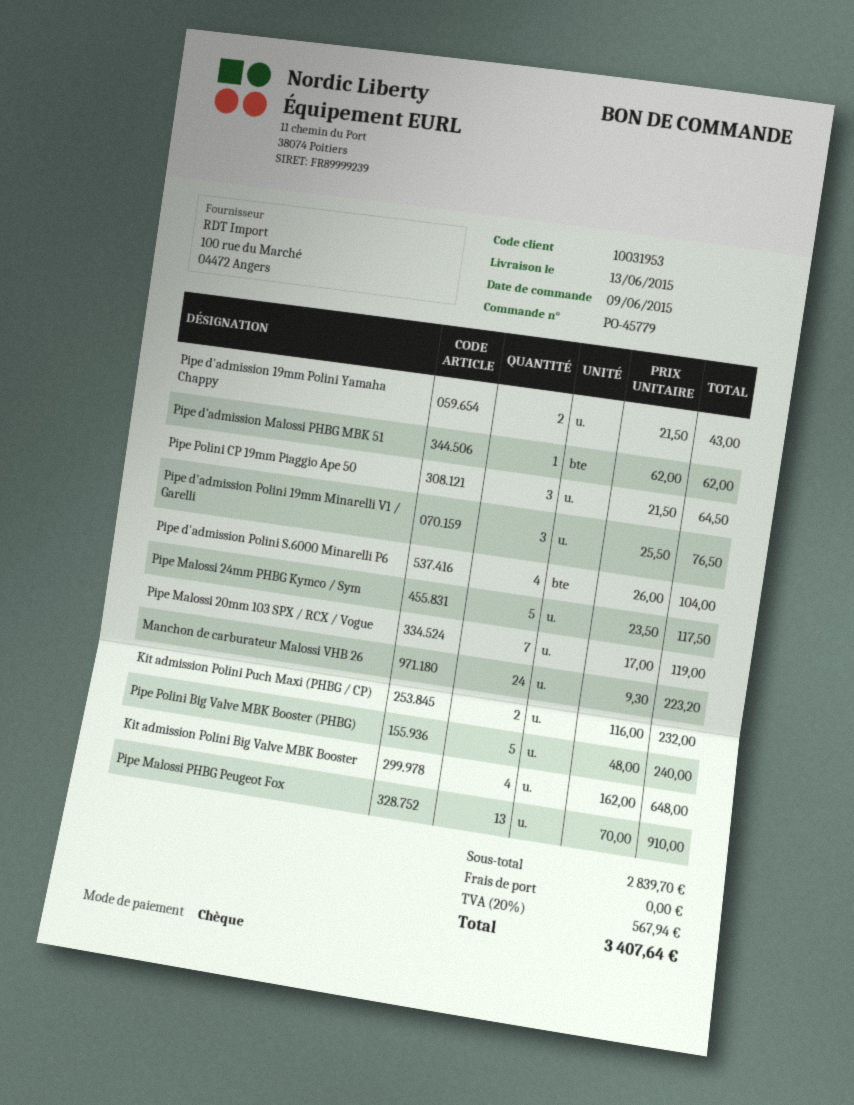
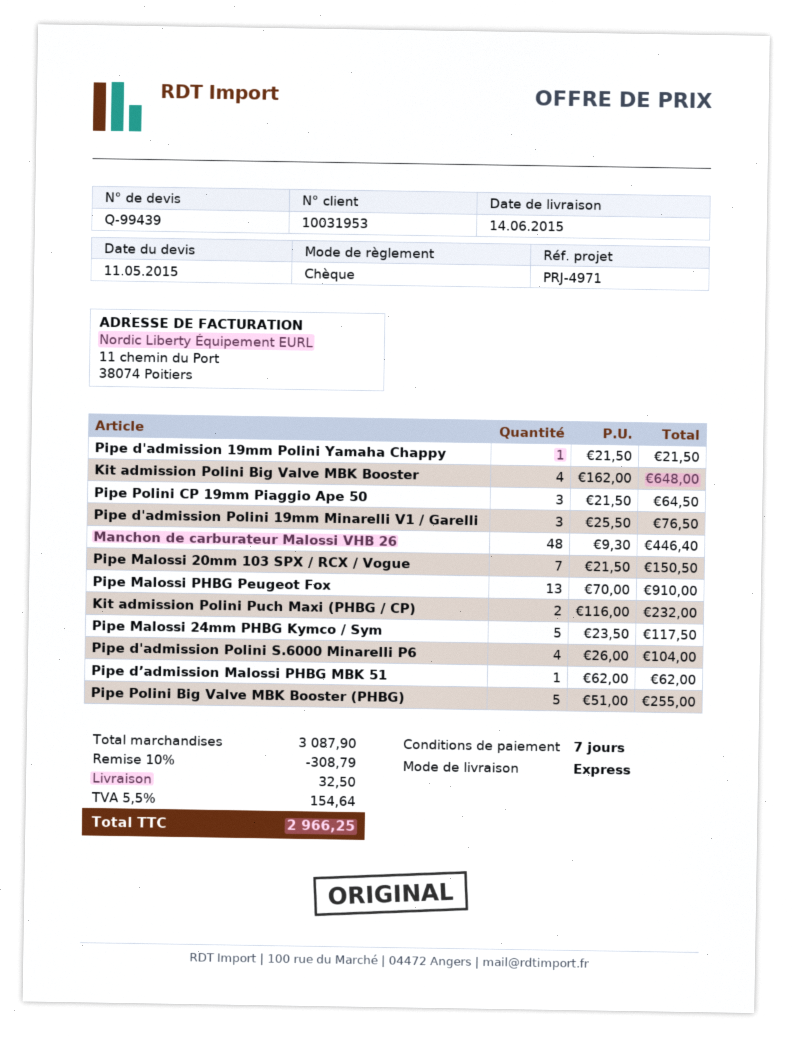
delivery date: 2015-06-13 -> 2015-06-14
Pipe d'admission 19mm Polini Yamaha Chappy: 2 x 21.50 = 43.00 -> 1 x 21.50 = 21.50
Pipe Malossi 20mm 103 SPX / RCX / Vogue: 7 x 17.00 = 119.00 -> 7 x 21.50 = 150.50
Manchon de carburateur Malossi VHB 26: 24 x 9.30 = 223.20 -> 48 x 9.30 = 446.40
Pipe Polini Big Valve MBK Booster (PHBG): 5 x 48.00 = 240.00 -> 5 x 51.00 = 255.00
subtotal: 2839.70 -> 3087.90
discount: none -> 10% = 308.79
shipping: 0.00 -> 32.50
tax: 20% = 567.94 -> 5.5% = 154.64
total: 3407.64 -> 2966.25

